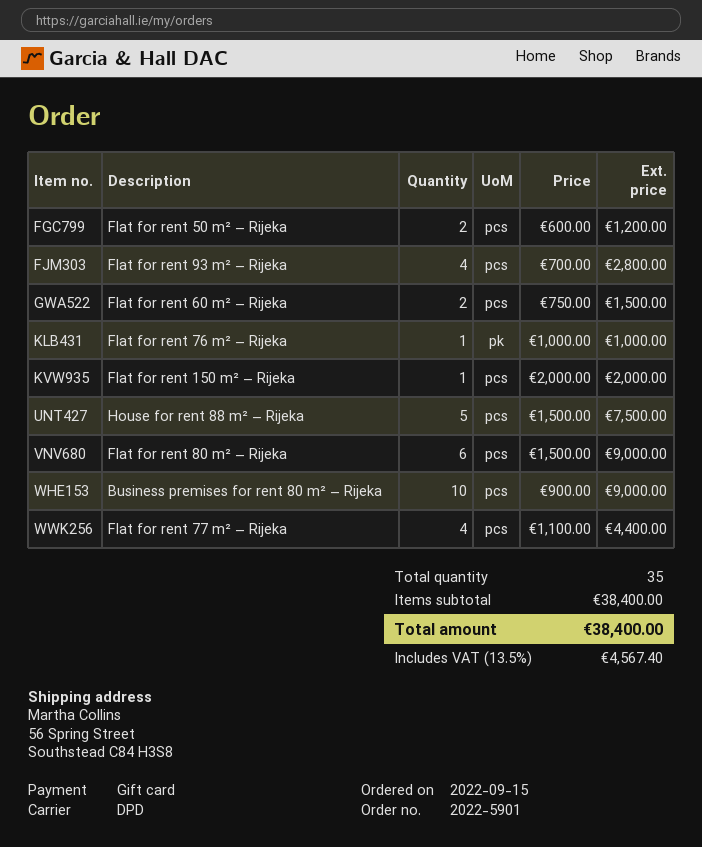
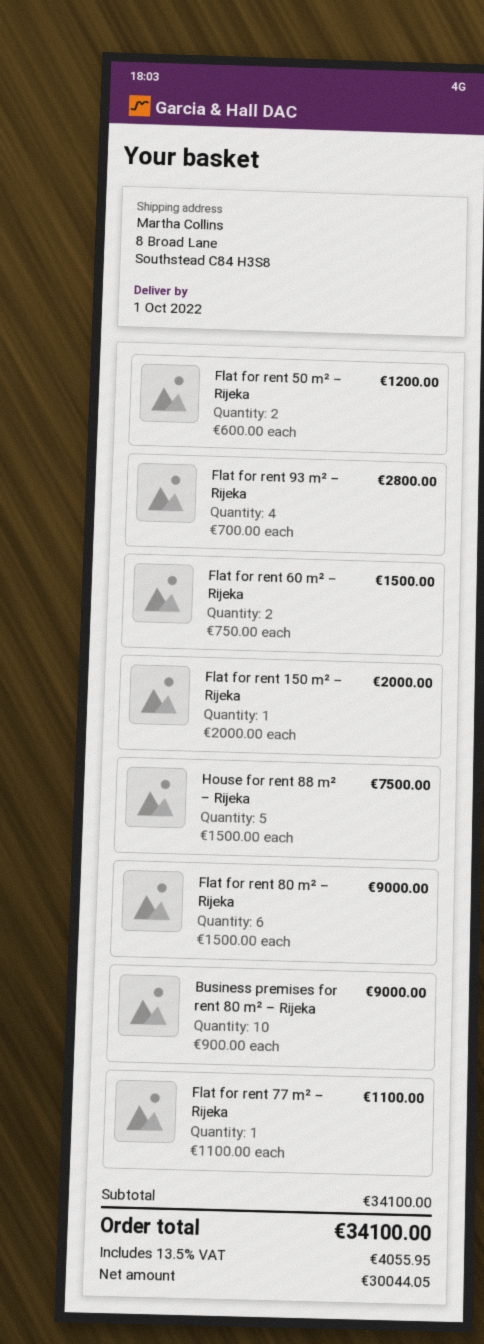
ship to: 56 Spring Street, Southstead C84 H3S8 -> 8 Broad Lane, Southstead C84 H3S8
Flat for rent 76 m² – Rijeka: 1 x 1000.00 = 1000.00 -> none
Flat for rent 77 m² – Rijeka: 4 x 1100.00 = 4400.00 -> 1 x 1100.00 = 1100.00
subtotal: 38400.00 -> 34100.00
tax: 13.5% = 4567.40 -> 13.5% = 4055.95
total: 38400.00 -> 34100.00

